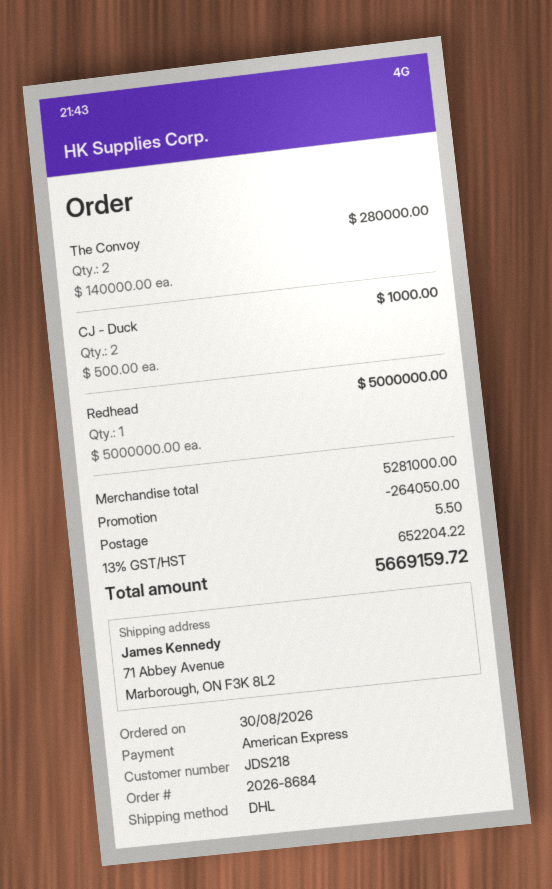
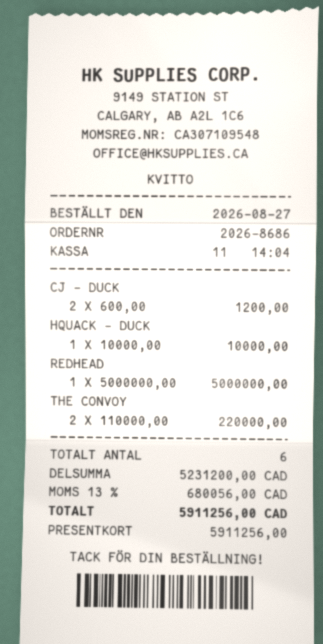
order number: 2026-8684 -> 2026-8686
order date: 2026-08-30 -> 2026-08-27
payment method: American Express -> gift card
The Convoy: 2 x 140000.00 = 280000.00 -> 2 x 110000.00 = 220000.00
CJ - Duck: 2 x 500.00 = 1000.00 -> 2 x 600.00 = 1200.00
HQUACK - DUCK: none -> 1 x 10000.00 = 10000.00
subtotal: 5281000.00 -> 5231200.00
discount: 264050.00 -> none
shipping: 5.50 -> none
tax: 13% = 652204.22 -> 13% = 680056.00
total: 5669159.72 -> 5911256.00

